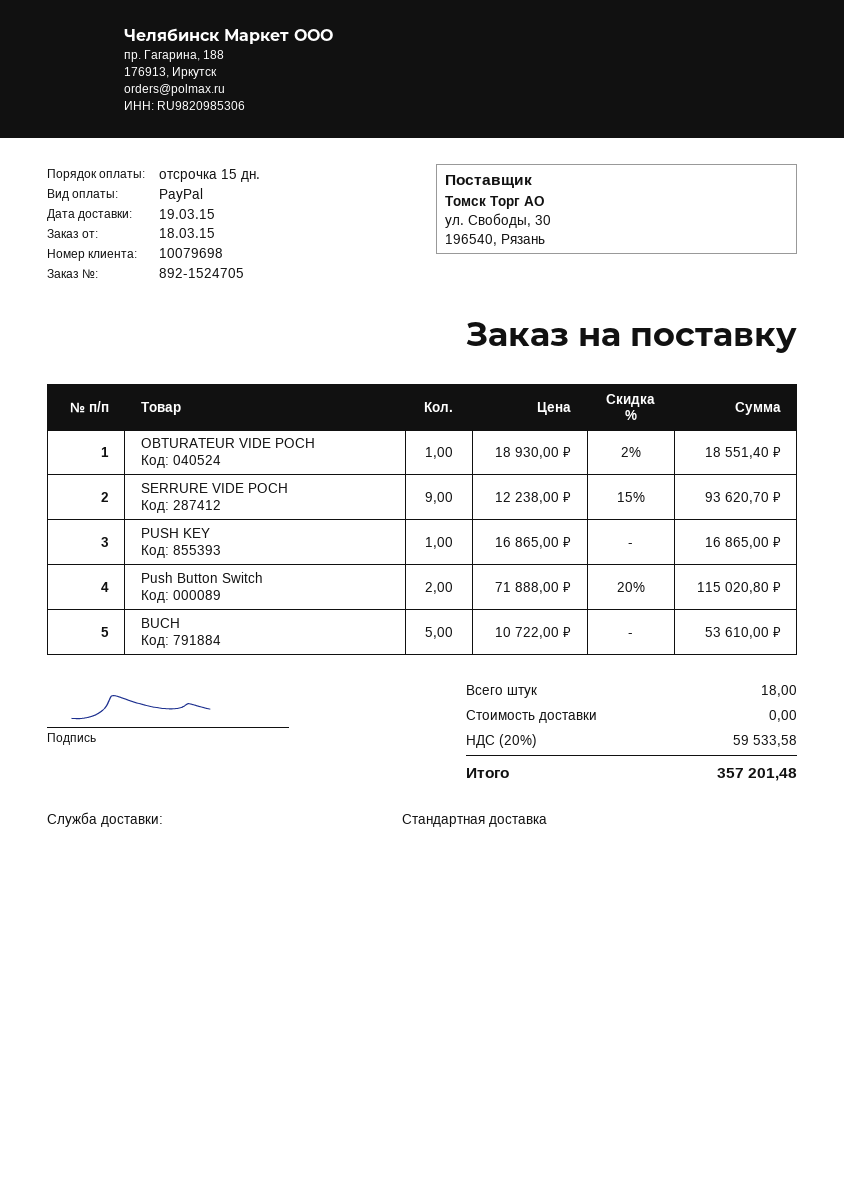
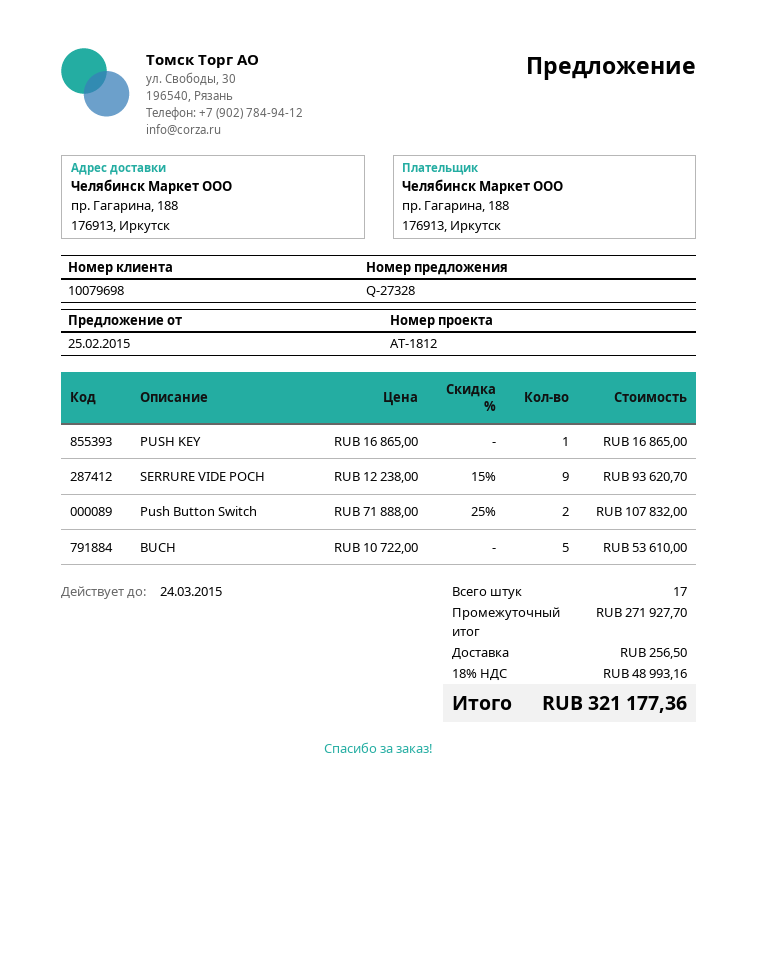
OBTURATEUR VIDE POCH: 1 x 18930.00 - 2% = 18551.40 -> none
Push Button Switch: 2 x 71888.00 - 20% = 115020.80 -> 2 x 71888.00 - 25% = 107832.00
total quantity: 18 -> 17
shipping: 0.00 -> 256.50
tax: 20% = 59533.58 -> 18% = 48993.16
total: 357201.48 -> 321177.36

